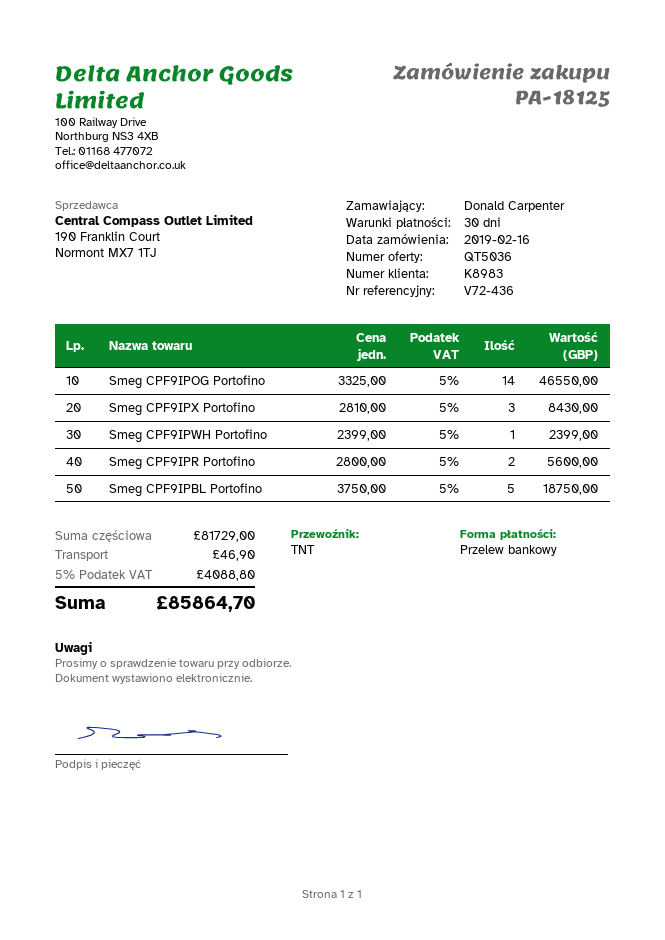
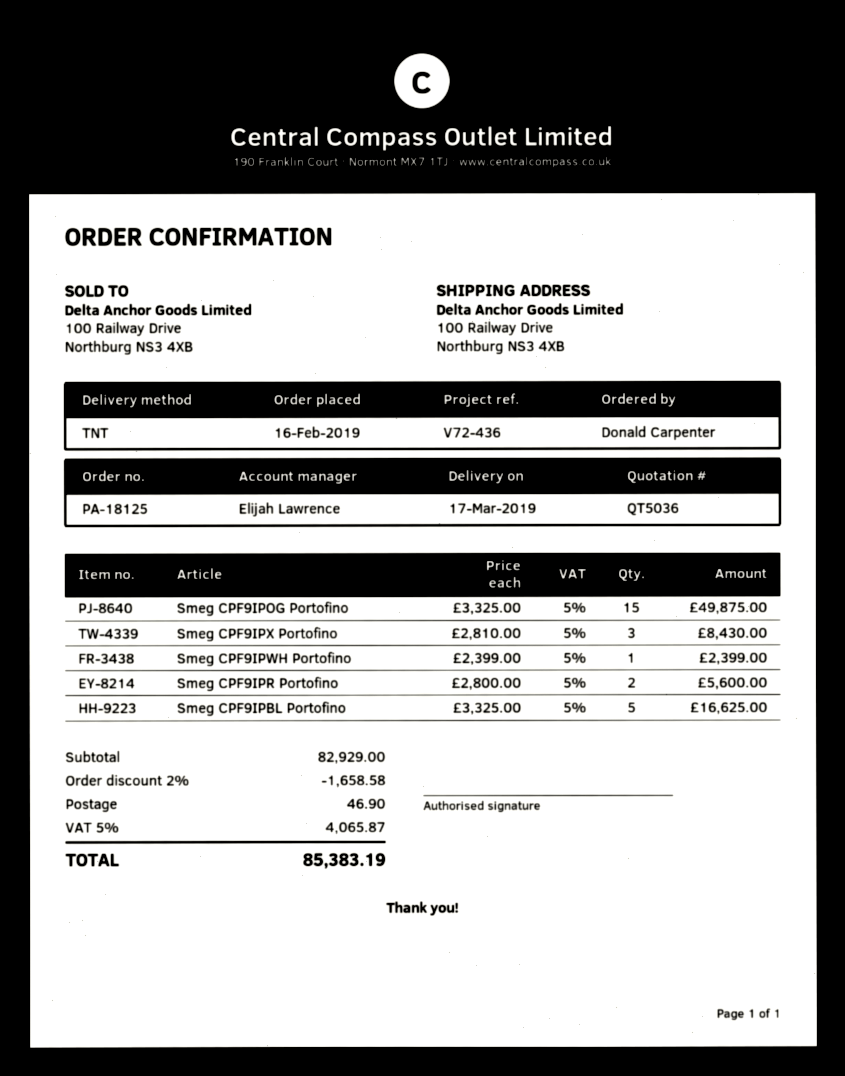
Smeg CPF9IPOG Portofino: 14 x 3325.00 = 46550.00 -> 15 x 3325.00 = 49875.00
Smeg CPF9IPBL Portofino: 5 x 3750.00 = 18750.00 -> 5 x 3325.00 = 16625.00
subtotal: 81729.00 -> 82929.00
discount: none -> 2% = 1658.58
tax: 5% = 4088.80 -> 5% = 4065.87
total: 85864.70 -> 85383.19

